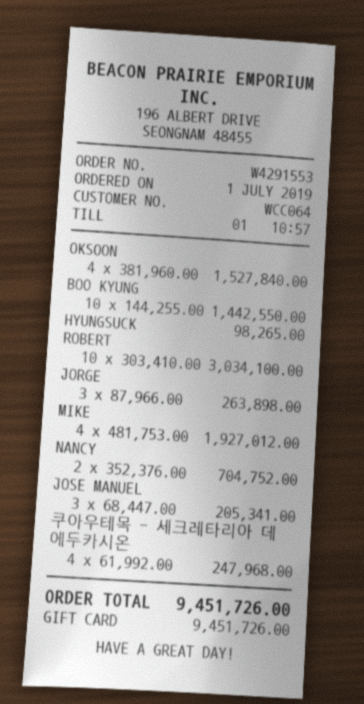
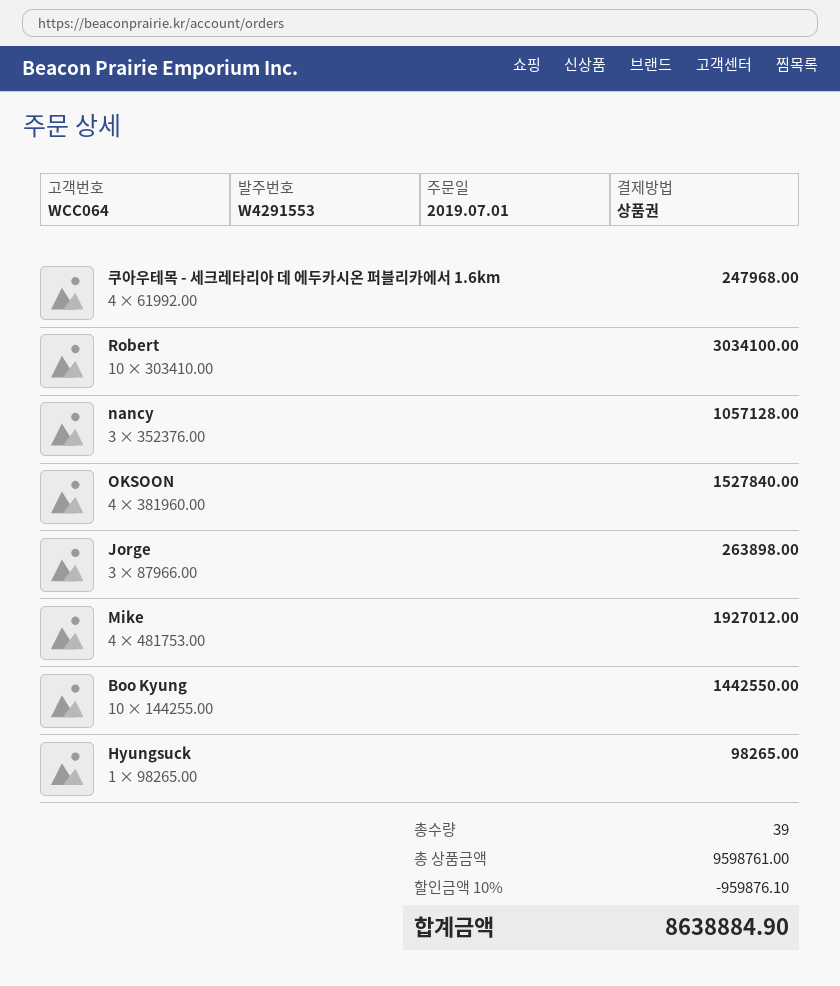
NANCY: 2 x 352376.00 = 704752.00 -> 3 x 352376.00 = 1057128.00
JOSE MANUEL: 3 x 68447.00 = 205341.00 -> none
discount: none -> 10% = 959876.10
total: 9451726.00 -> 8638884.90

